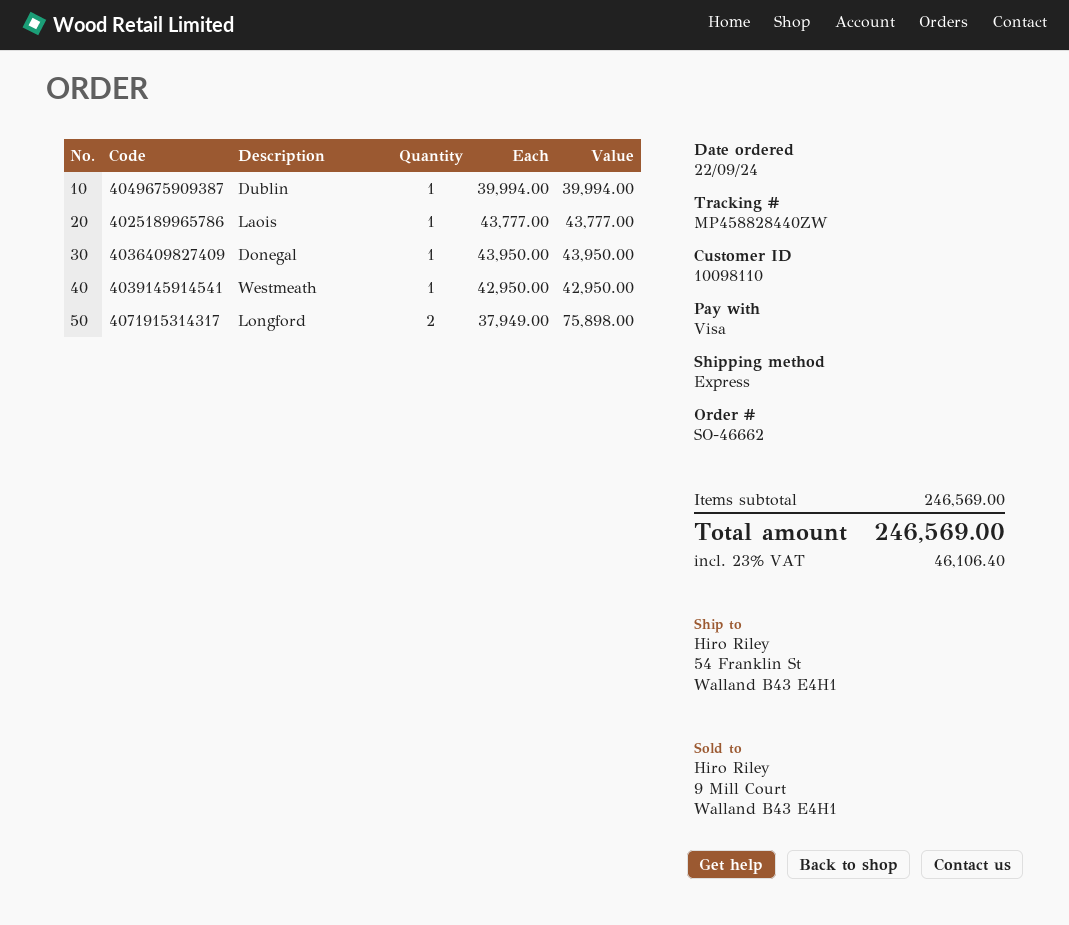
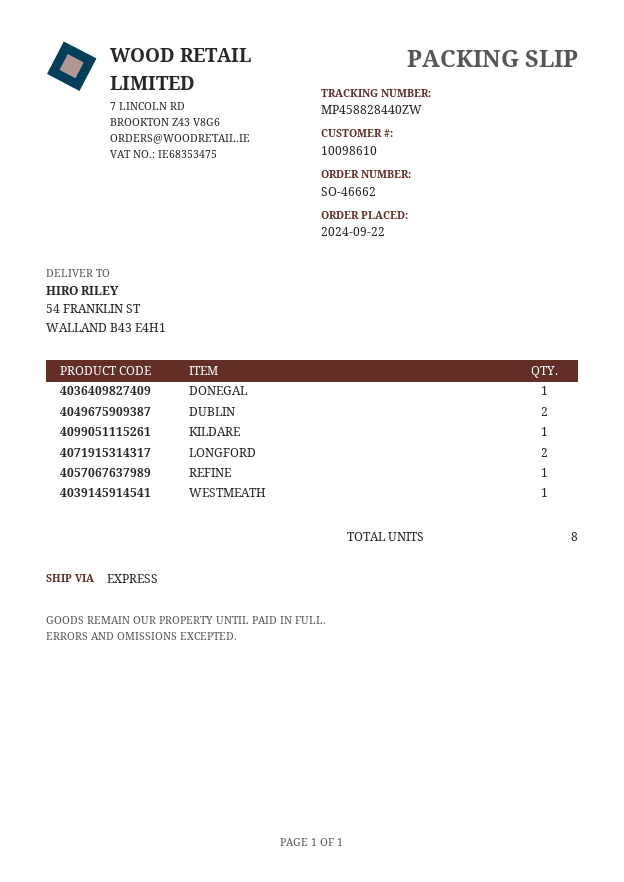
customer number: 10098110 -> 10098610
Dublin: 1 -> 2
Laois: 1 -> none
KILDARE: none -> 1
REFINE: none -> 1

